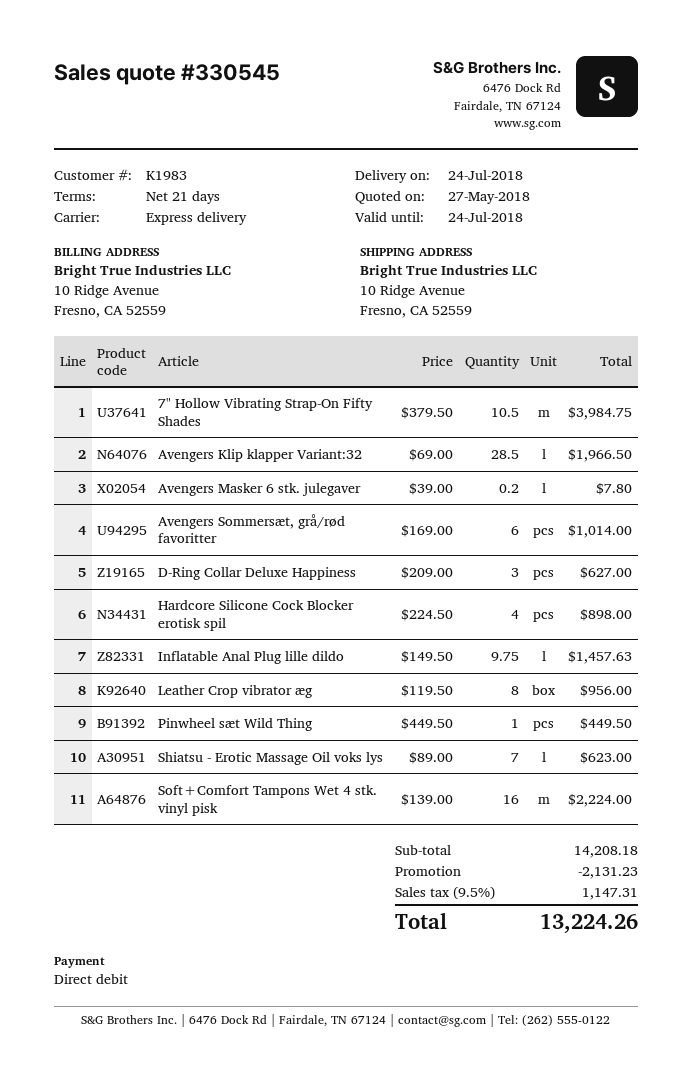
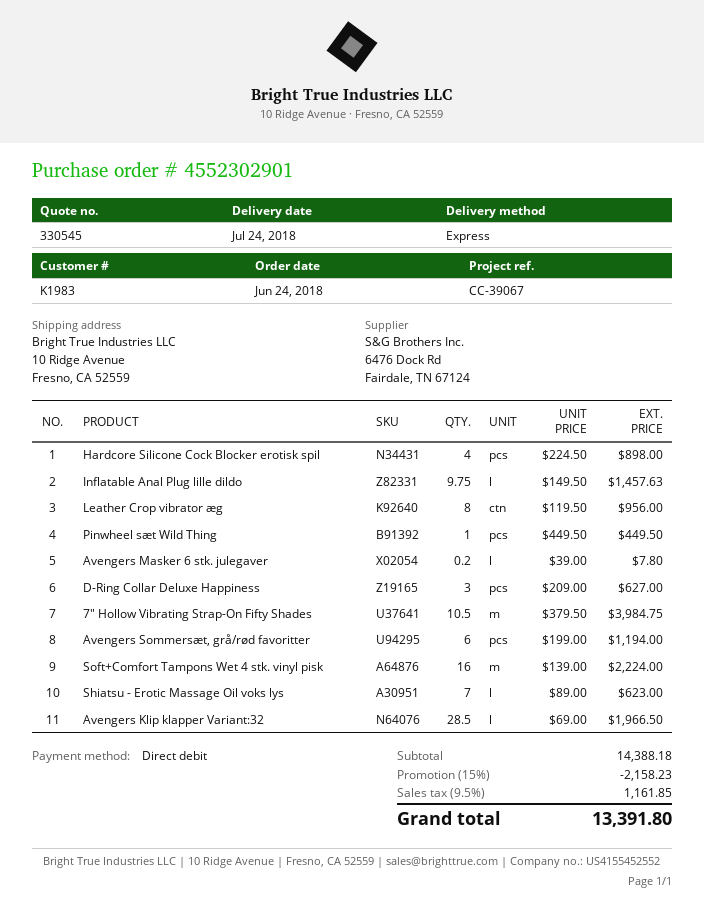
Avengers Sommersæt, grå/rød favoritter: 6 x 169.00 = 1014.00 -> 6 x 199.00 = 1194.00
subtotal: 14208.18 -> 14388.18
discount: 2131.23 -> 2158.23
tax: 9.5% = 1147.31 -> 9.5% = 1161.85
total: 13224.26 -> 13391.80

